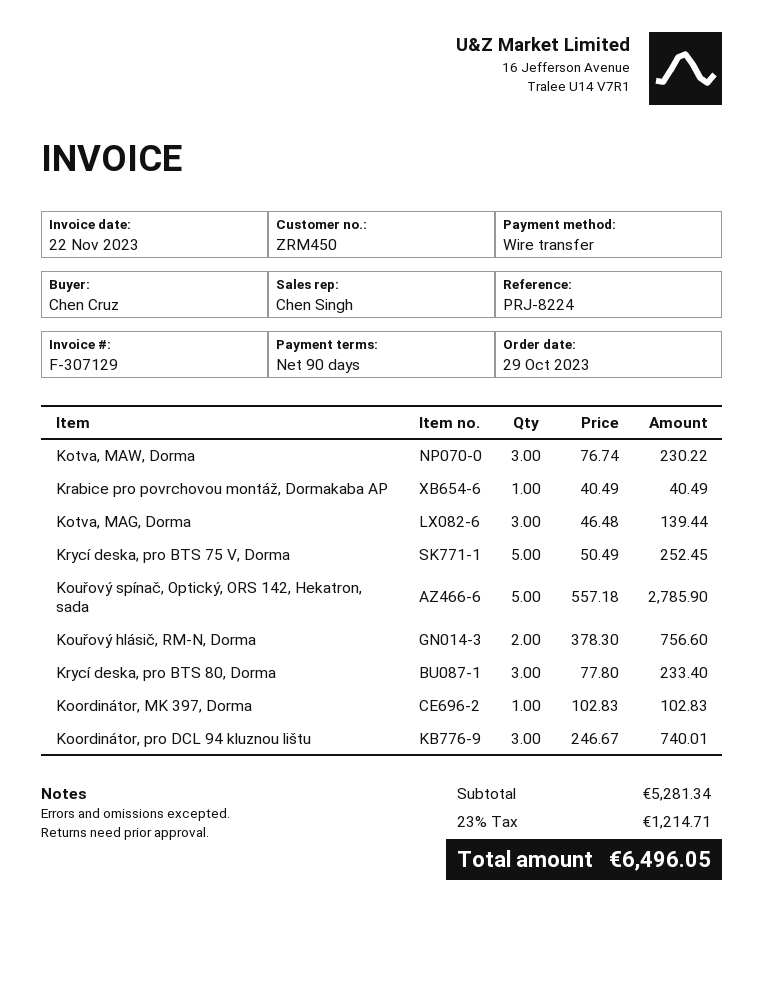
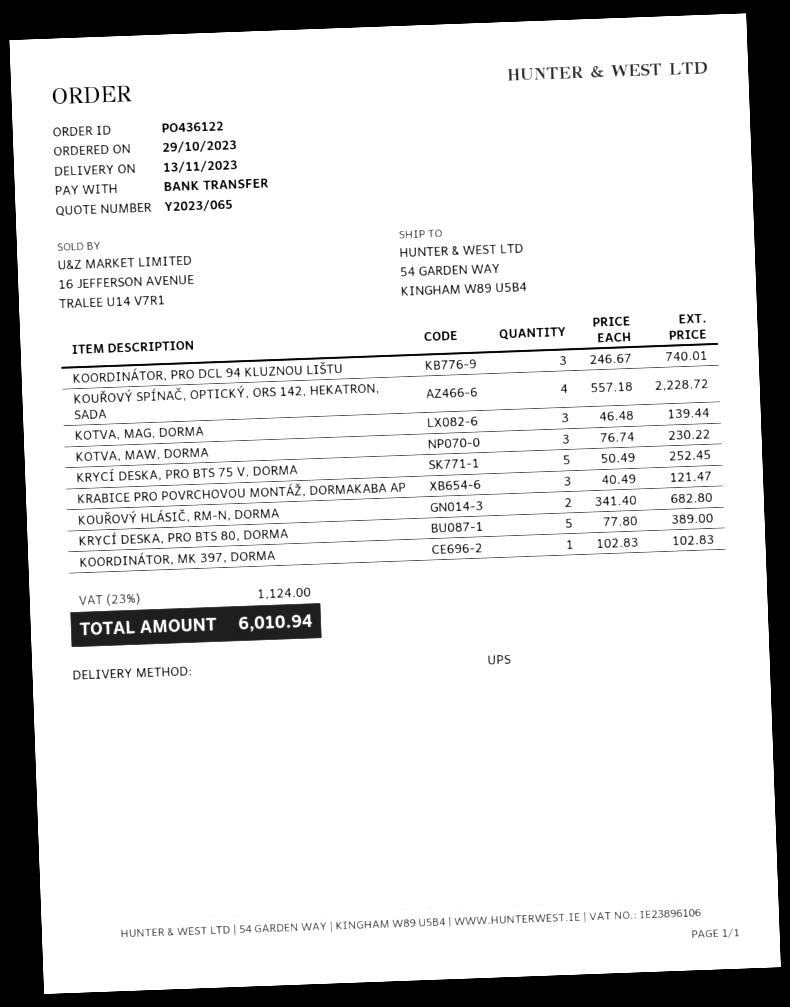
Krabice pro povrchovou montáž, Dormakaba AP: 1 x 40.49 = 40.49 -> 3 x 40.49 = 121.47
Kouřový spínač, Optický, ORS 142, Hekatron, sada: 5 x 557.18 = 2785.90 -> 4 x 557.18 = 2228.72
Kouřový hlásič, RM-N, Dorma: 2 x 378.30 = 756.60 -> 2 x 341.40 = 682.80
Krycí deska, pro BTS 80, Dorma: 3 x 77.80 = 233.40 -> 5 x 77.80 = 389.00
tax: 23% = 1214.71 -> 23% = 1124.00
total: 6496.05 -> 6010.94

